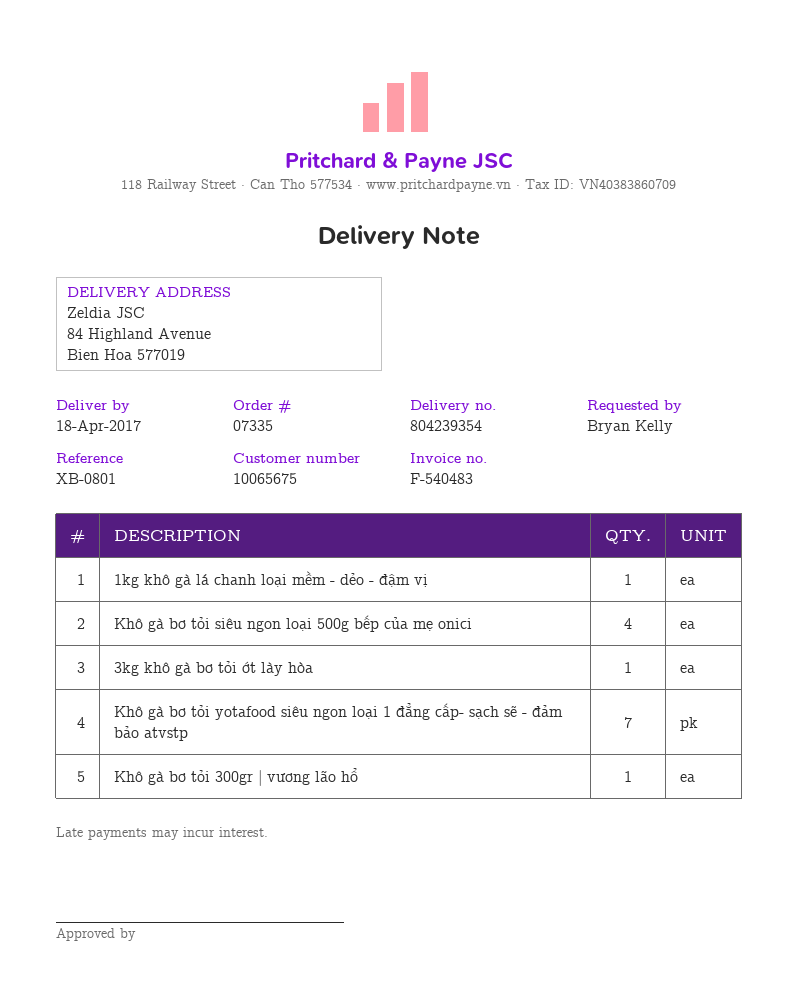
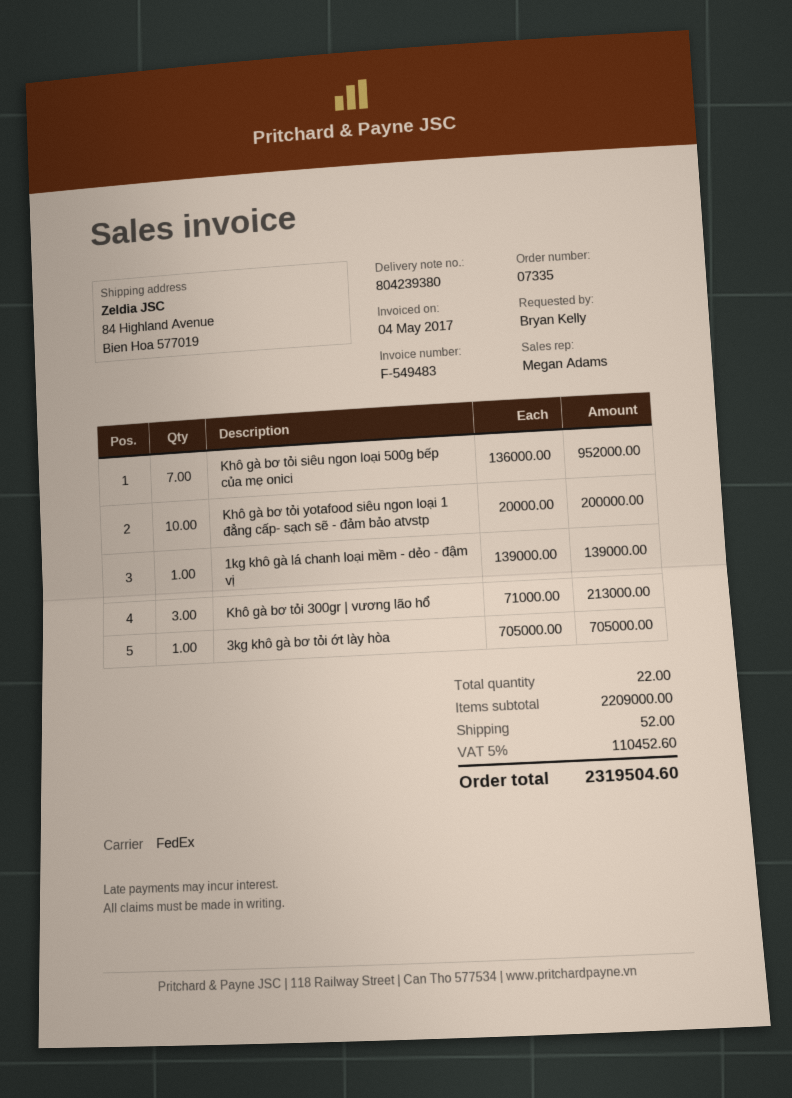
delivery note number: 804239354 -> 804239380
invoice number: F-540483 -> F-549483
Khô gà bơ tỏi siêu ngon loại 500g bếp của mẹ onici: 4 -> 7
Khô gà bơ tỏi yotafood siêu ngon loại 1 đẳng cấp- sạch sẽ - đảm bảo atvstp: 7 -> 10
Khô gà bơ tỏi 300gr | vương lão hổ: 1 -> 3

